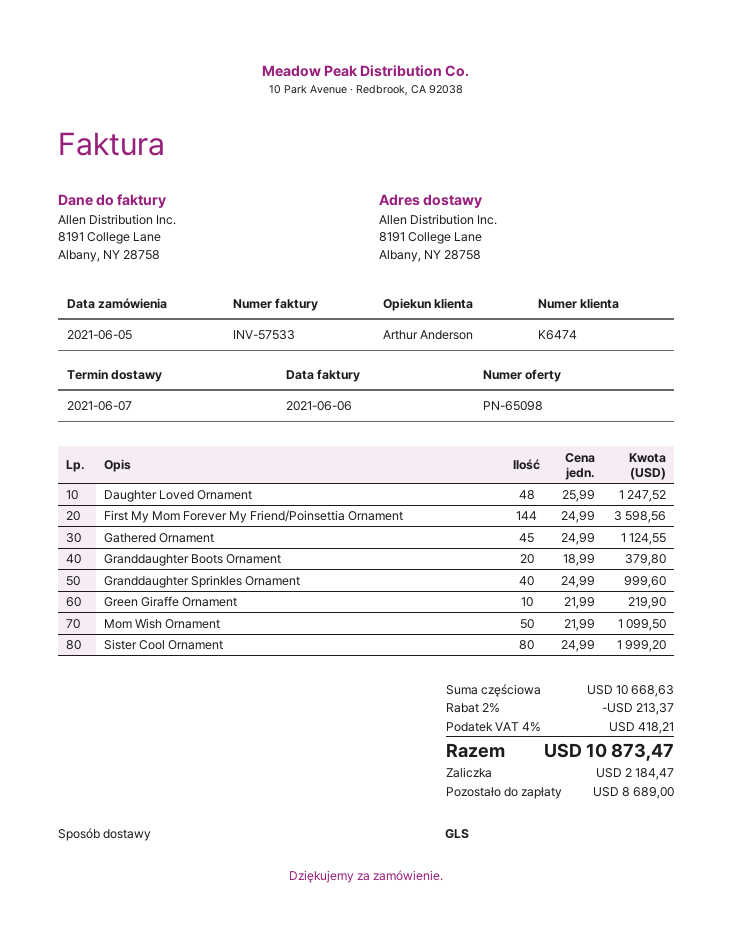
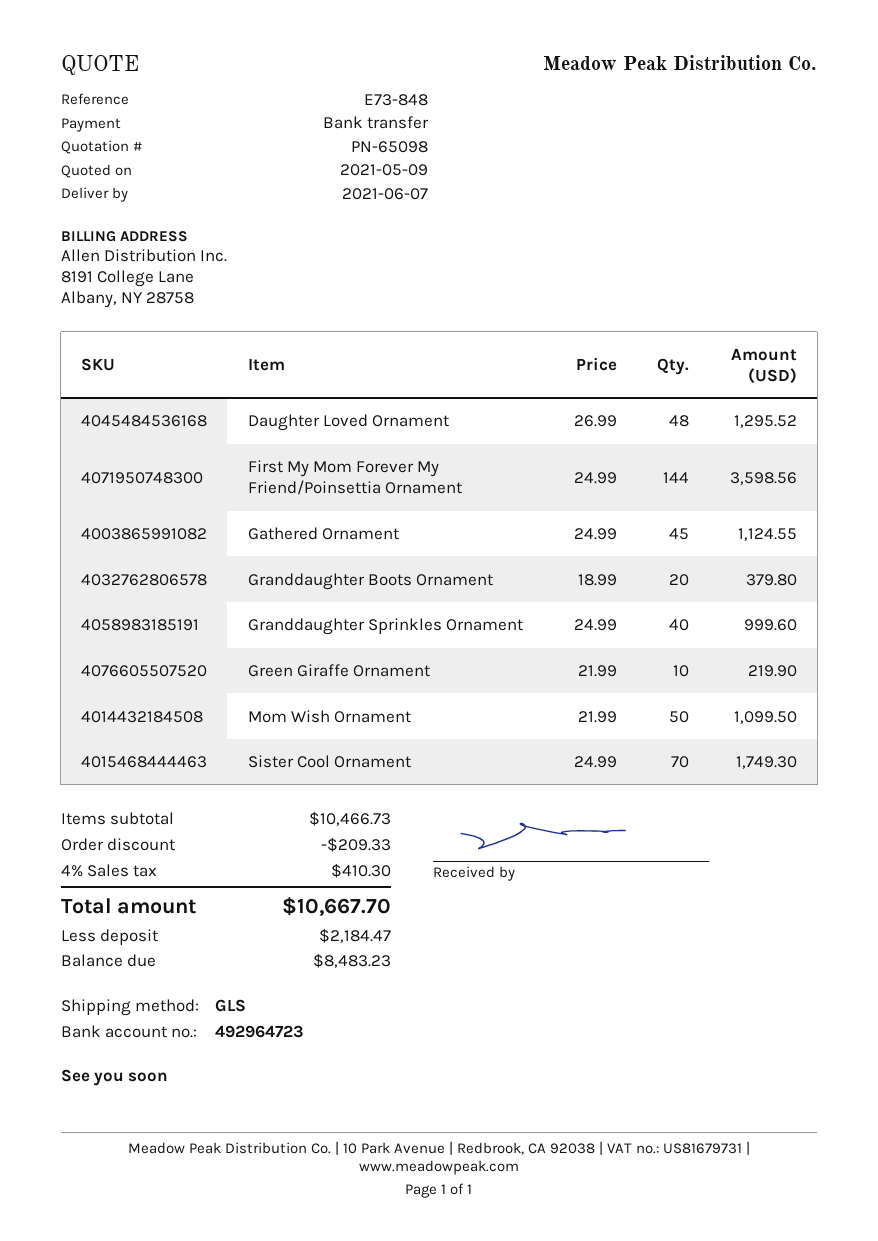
Daughter Loved Ornament: 48 x 25.99 = 1247.52 -> 48 x 26.99 = 1295.52
Sister Cool Ornament: 80 x 24.99 = 1999.20 -> 70 x 24.99 = 1749.30
subtotal: 10668.63 -> 10466.73
discount: 213.37 -> 209.33
tax: 4% = 418.21 -> 4% = 410.30
total: 10873.47 -> 10667.70
balance: 8689.00 -> 8483.23

